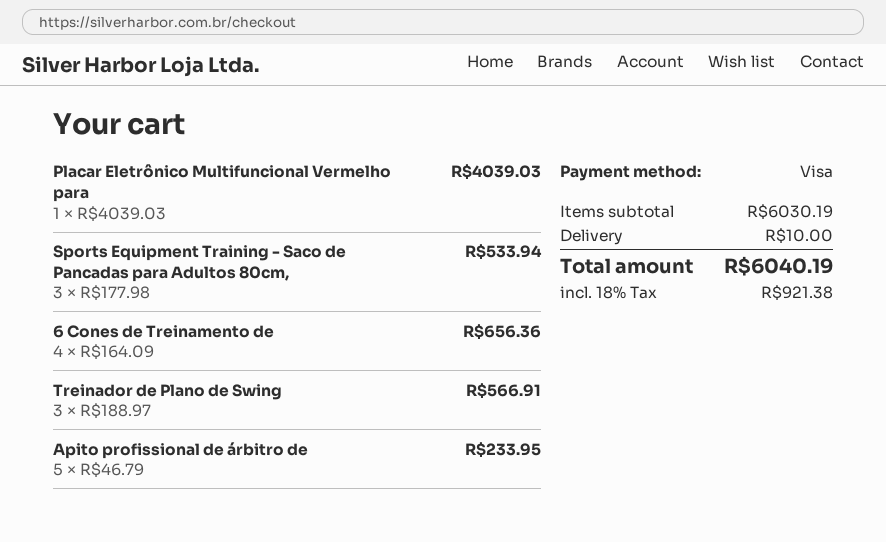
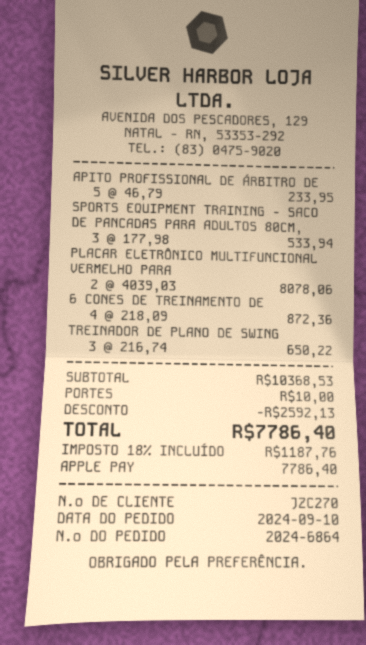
payment method: Visa -> Apple Pay
Placar Eletrônico Multifuncional Vermelho para: 1 x 4039.03 = 4039.03 -> 2 x 4039.03 = 8078.06
6 Cones de Treinamento de: 4 x 164.09 = 656.36 -> 4 x 218.09 = 872.36
Treinador de Plano de Swing: 3 x 188.97 = 566.91 -> 3 x 216.74 = 650.22
subtotal: 6030.19 -> 10368.53
discount: none -> 2592.13
tax: 18% = 921.38 -> 18% = 1187.76
total: 6040.19 -> 7786.40

